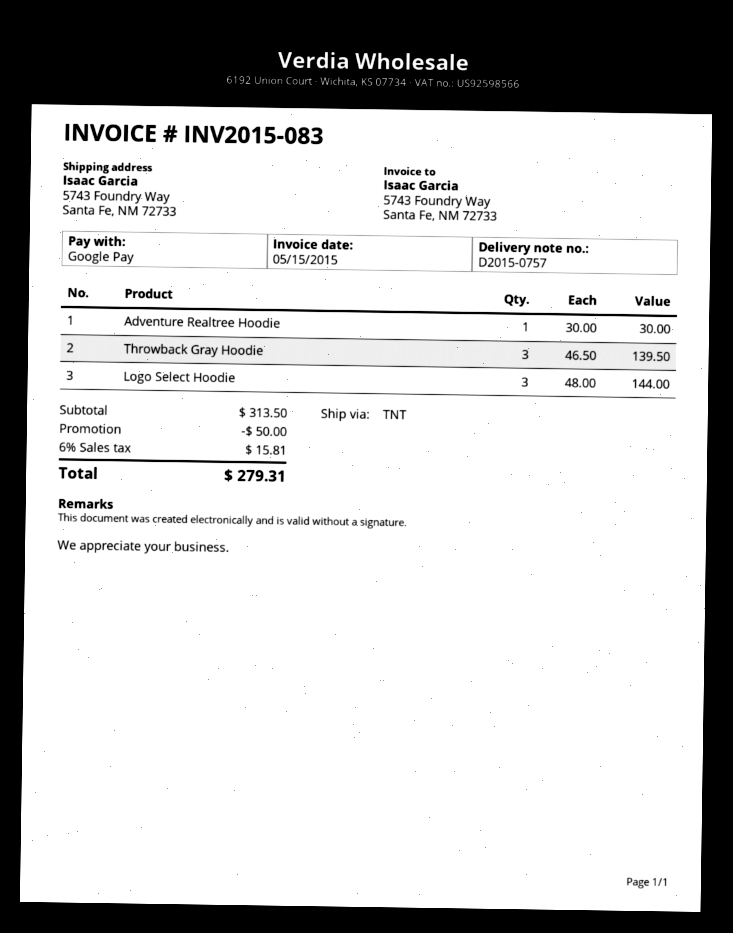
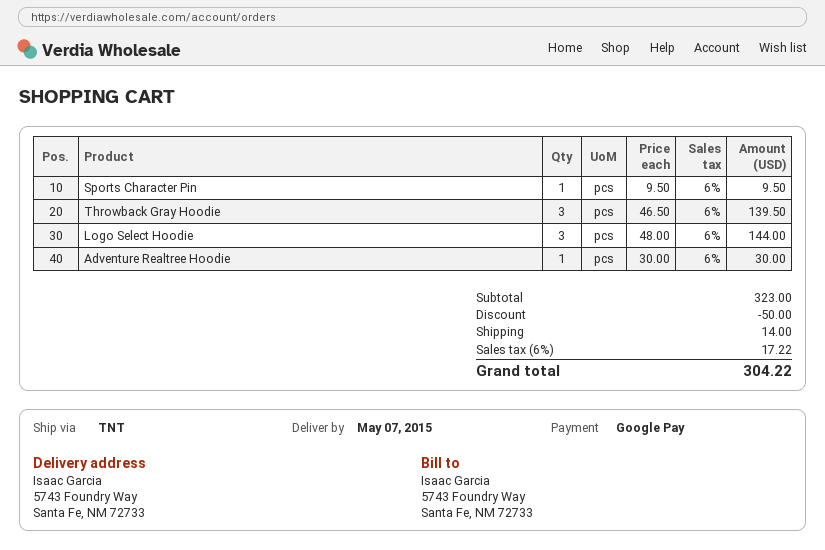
Sports Character Pin: none -> 1 x 9.50 = 9.50
subtotal: 313.50 -> 323.00
shipping: none -> 14.00
tax: 6% = 15.81 -> 6% = 17.22
total: 279.31 -> 304.22

